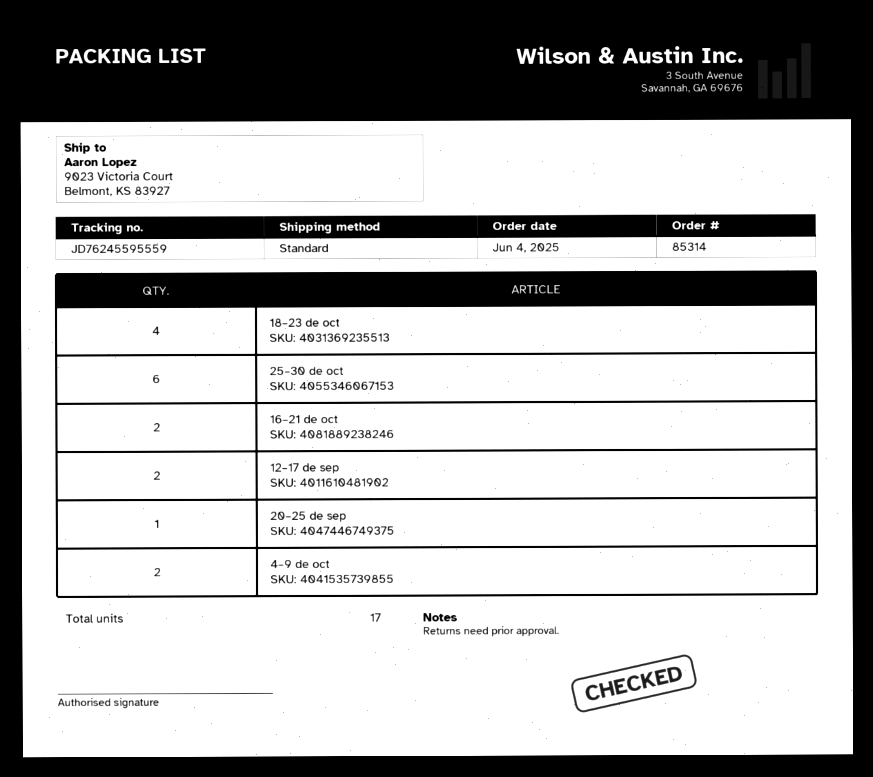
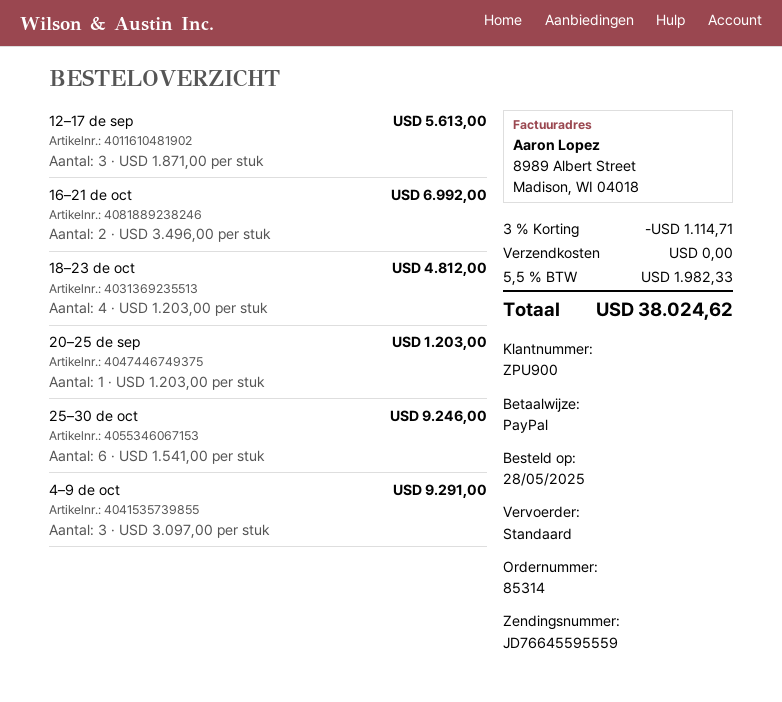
order date: 2025-06-04 -> 2025-05-28
tracking number: JD76245595559 -> JD76645595559
12–17 de sep: 2 -> 3
4–9 de oct: 2 -> 3

